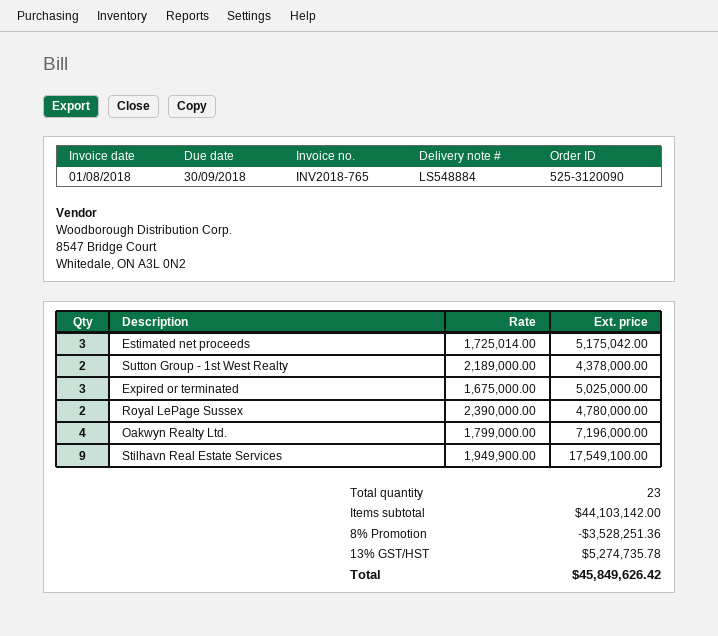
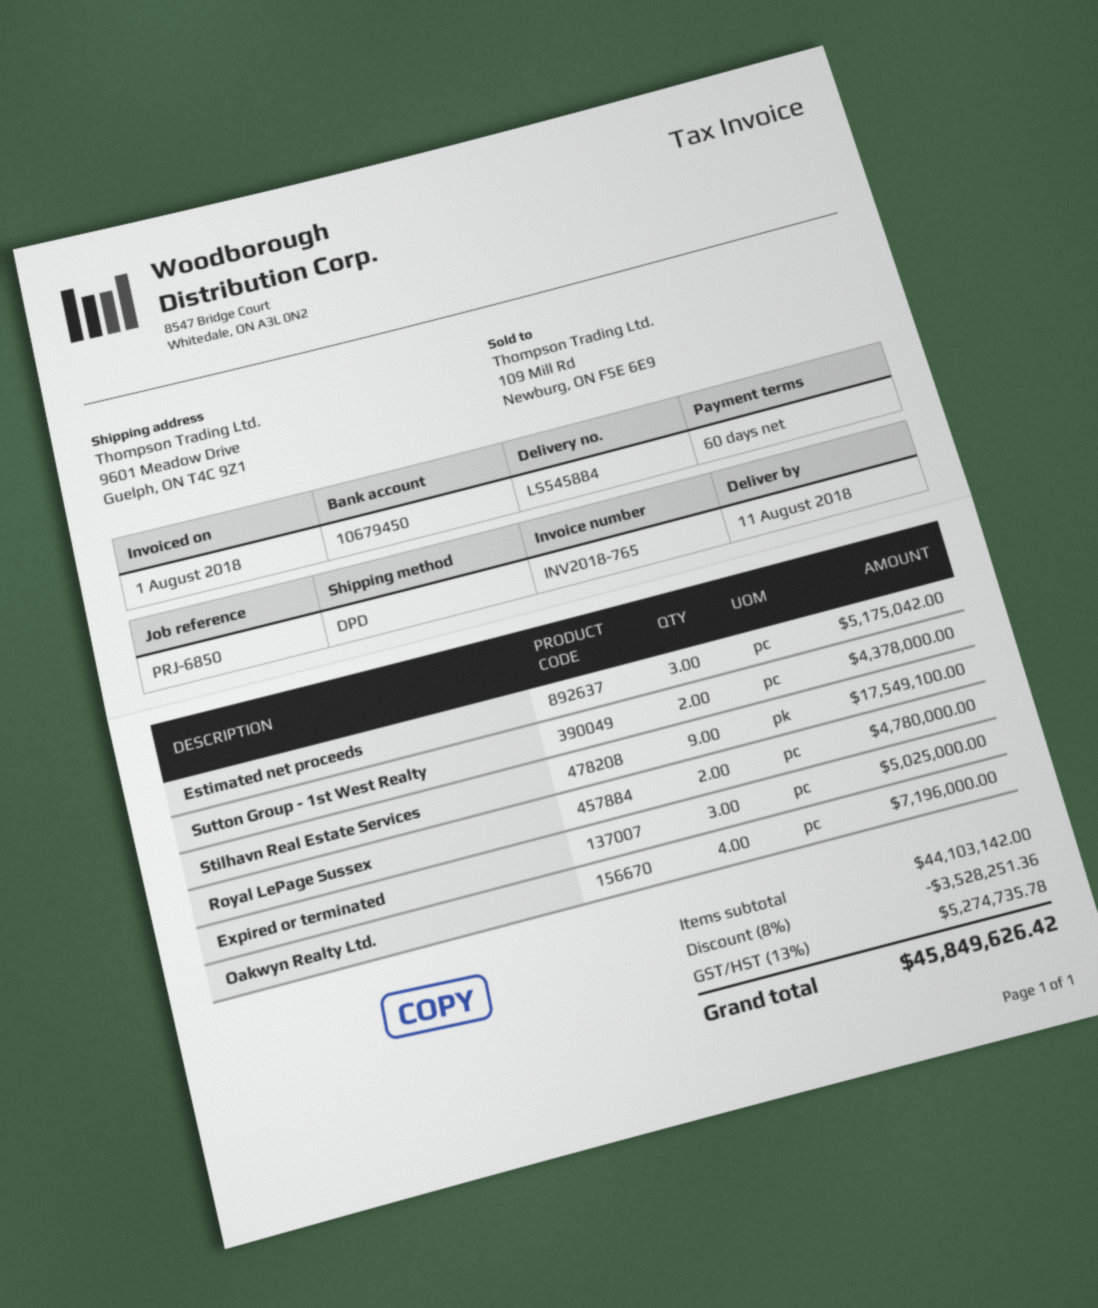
delivery note number: LS548884 -> LS545884

